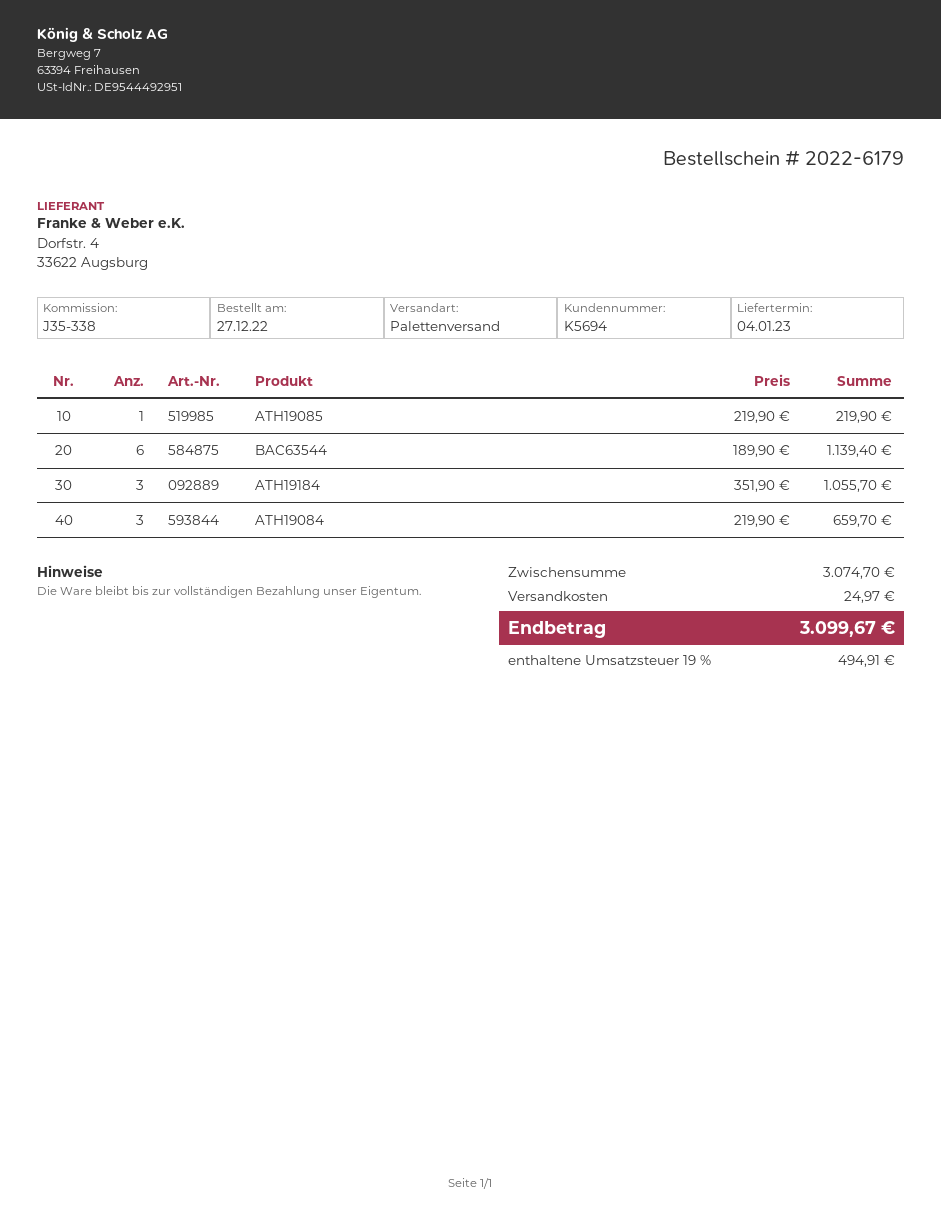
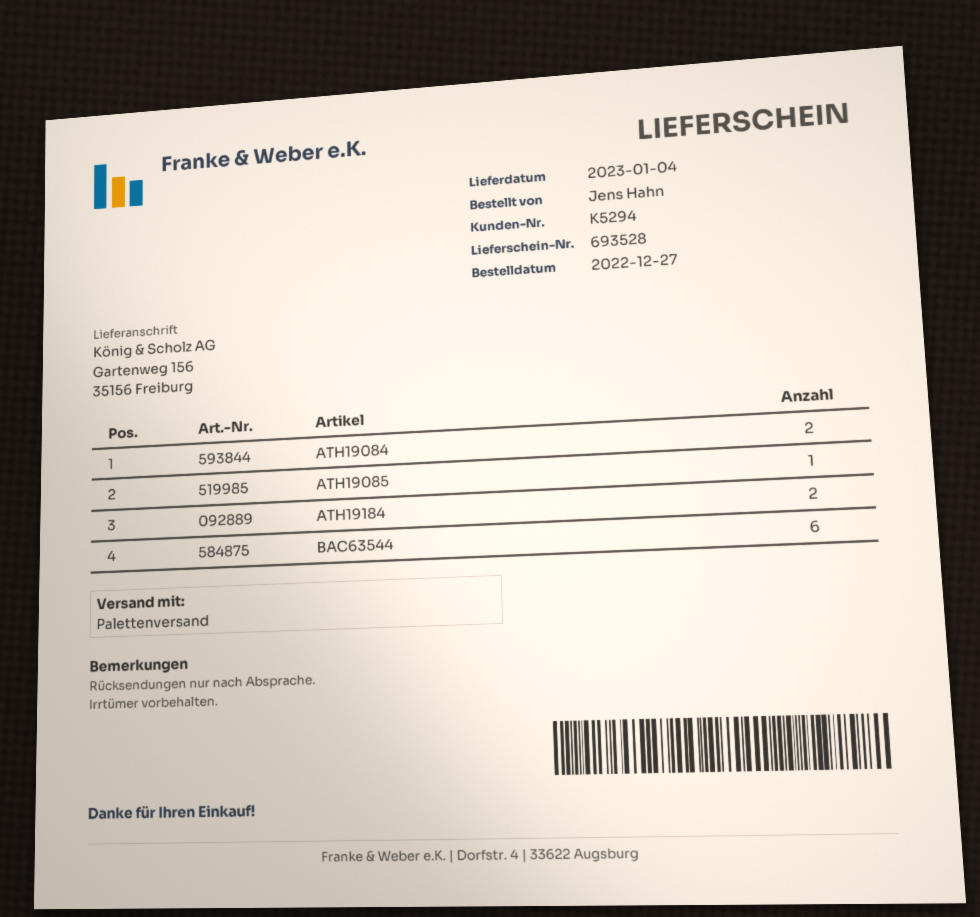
customer number: K5694 -> K5294
ATH19184: 3 -> 2
ATH19084: 3 -> 2

